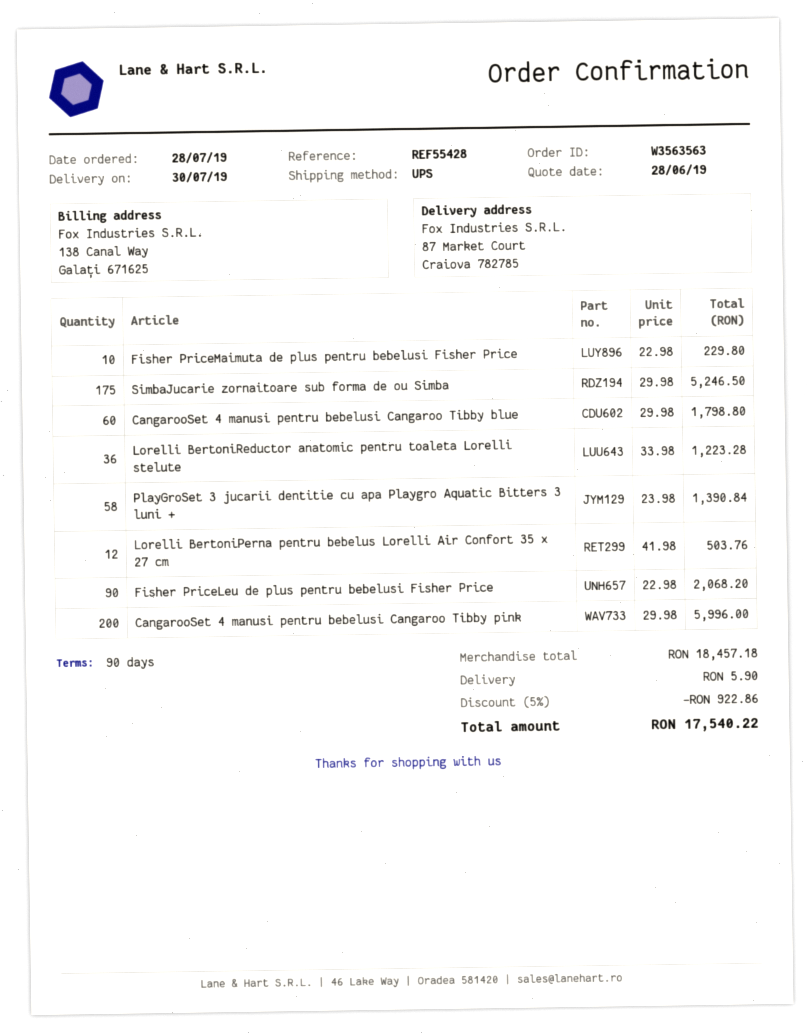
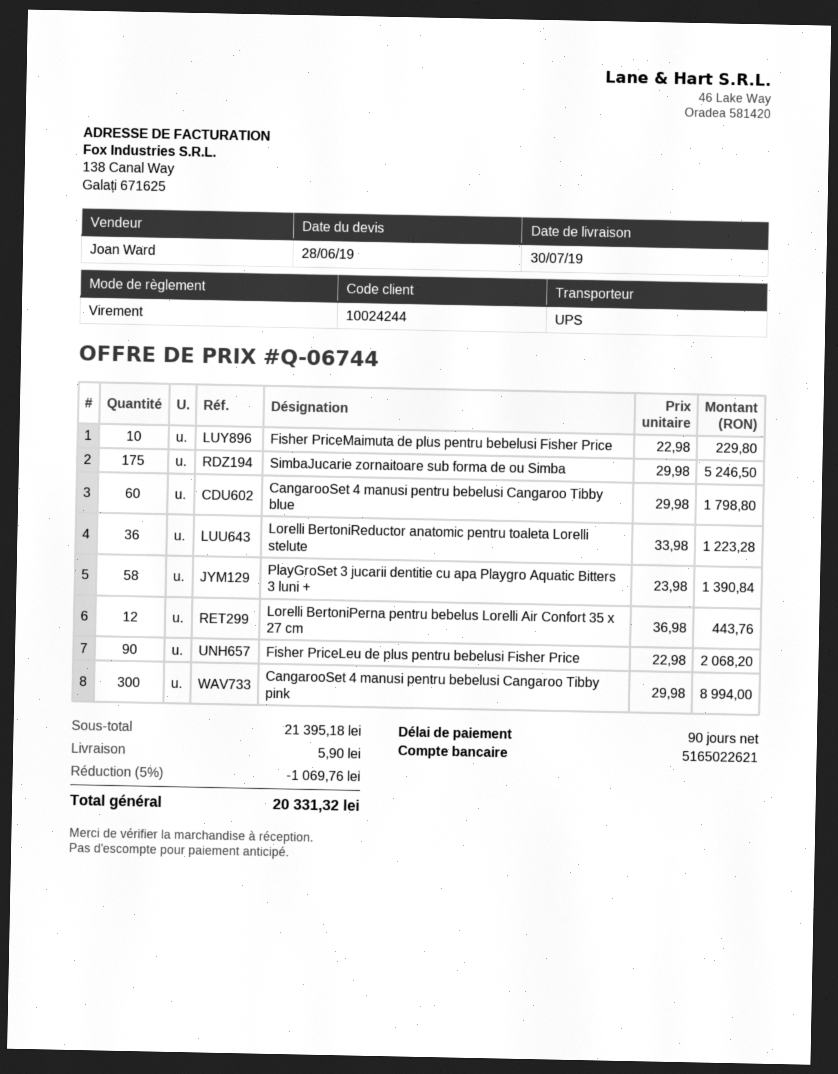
Lorelli BertoniPerna pentru bebelus Lorelli Air Confort 35 x 27 cm: 12 x 41.98 = 503.76 -> 12 x 36.98 = 443.76
CangarooSet 4 manusi pentru bebelusi Cangaroo Tibby pink: 200 x 29.98 = 5996.00 -> 300 x 29.98 = 8994.00
subtotal: 18457.18 -> 21395.18
discount: 5% = 922.86 -> 5% = 1069.76
total: 17540.22 -> 20331.32

